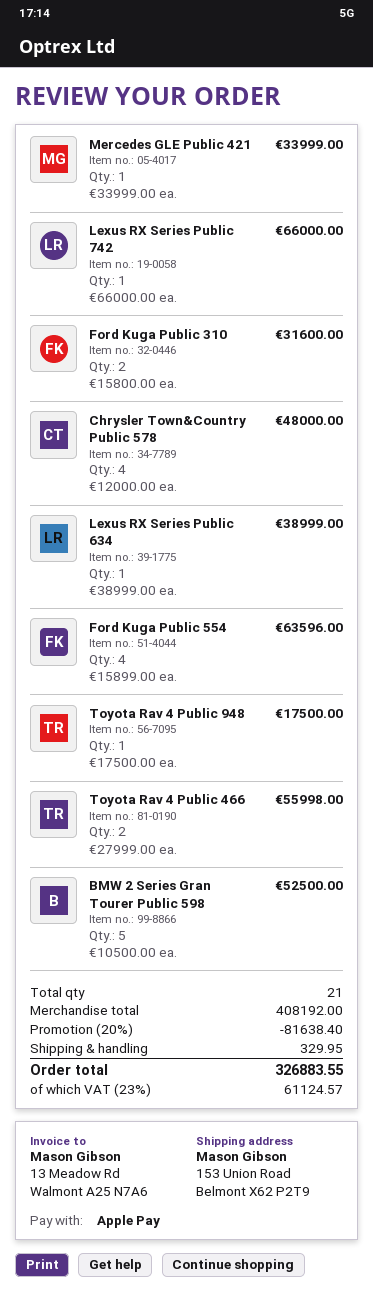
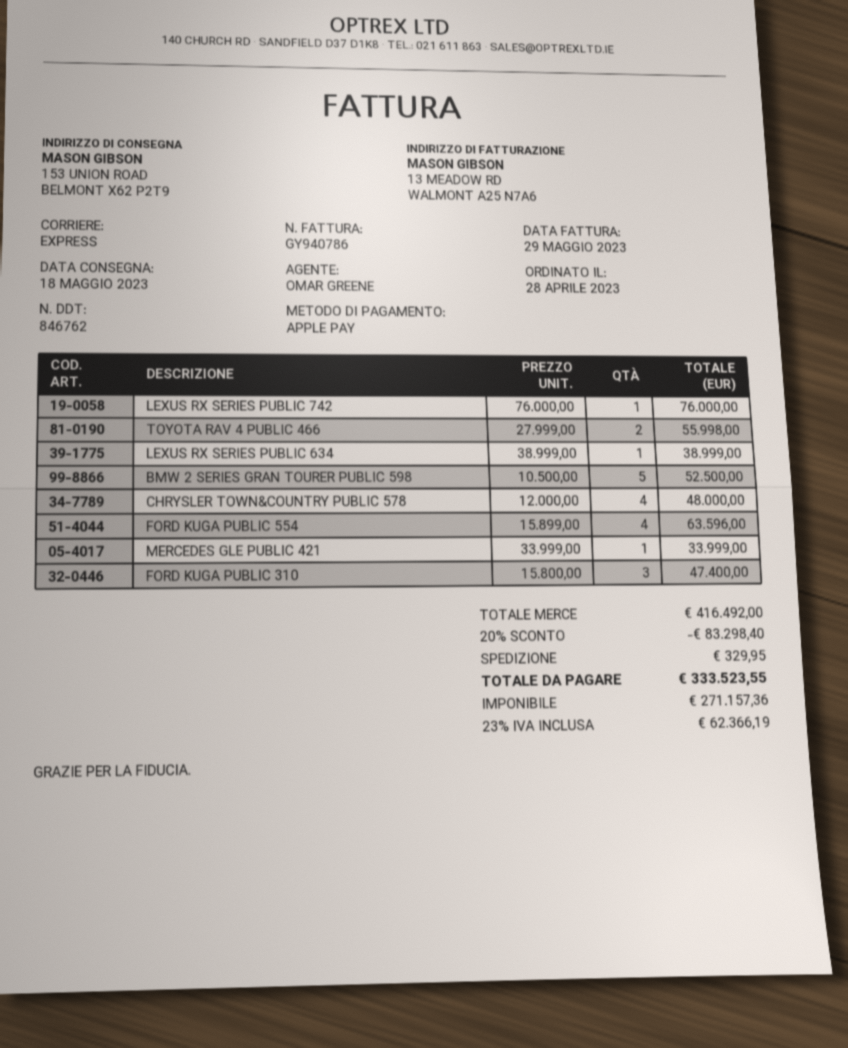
Lexus RX Series Public 742: 1 x 66000.00 = 66000.00 -> 1 x 76000.00 = 76000.00
Ford Kuga Public 310: 2 x 15800.00 = 31600.00 -> 3 x 15800.00 = 47400.00
Toyota Rav 4 Public 948: 1 x 17500.00 = 17500.00 -> none
subtotal: 408192.00 -> 416492.00
discount: 20% = 81638.40 -> 20% = 83298.40
tax: 23% = 61124.57 -> 23% = 62366.19
total: 326883.55 -> 333523.55

